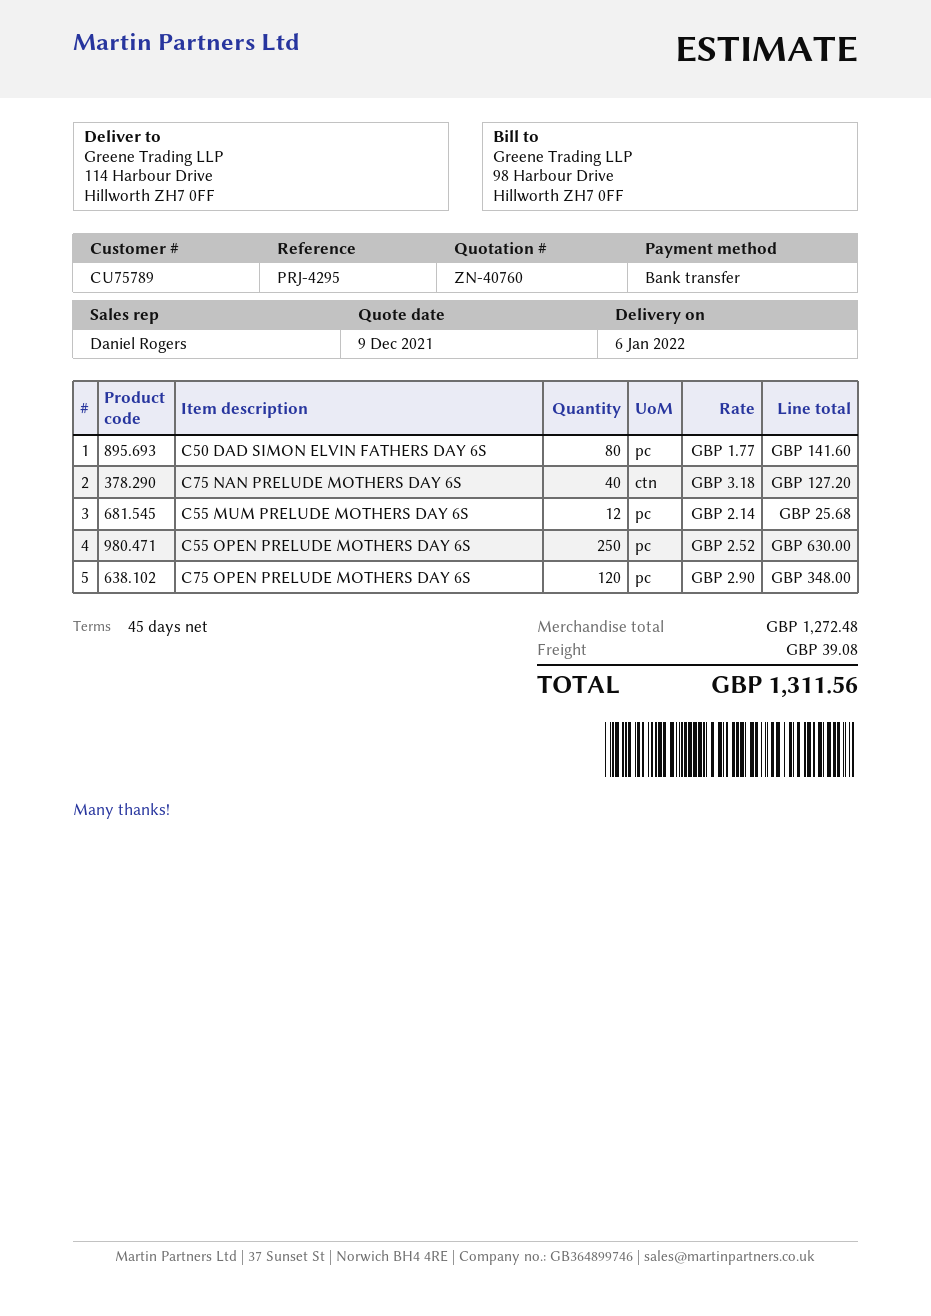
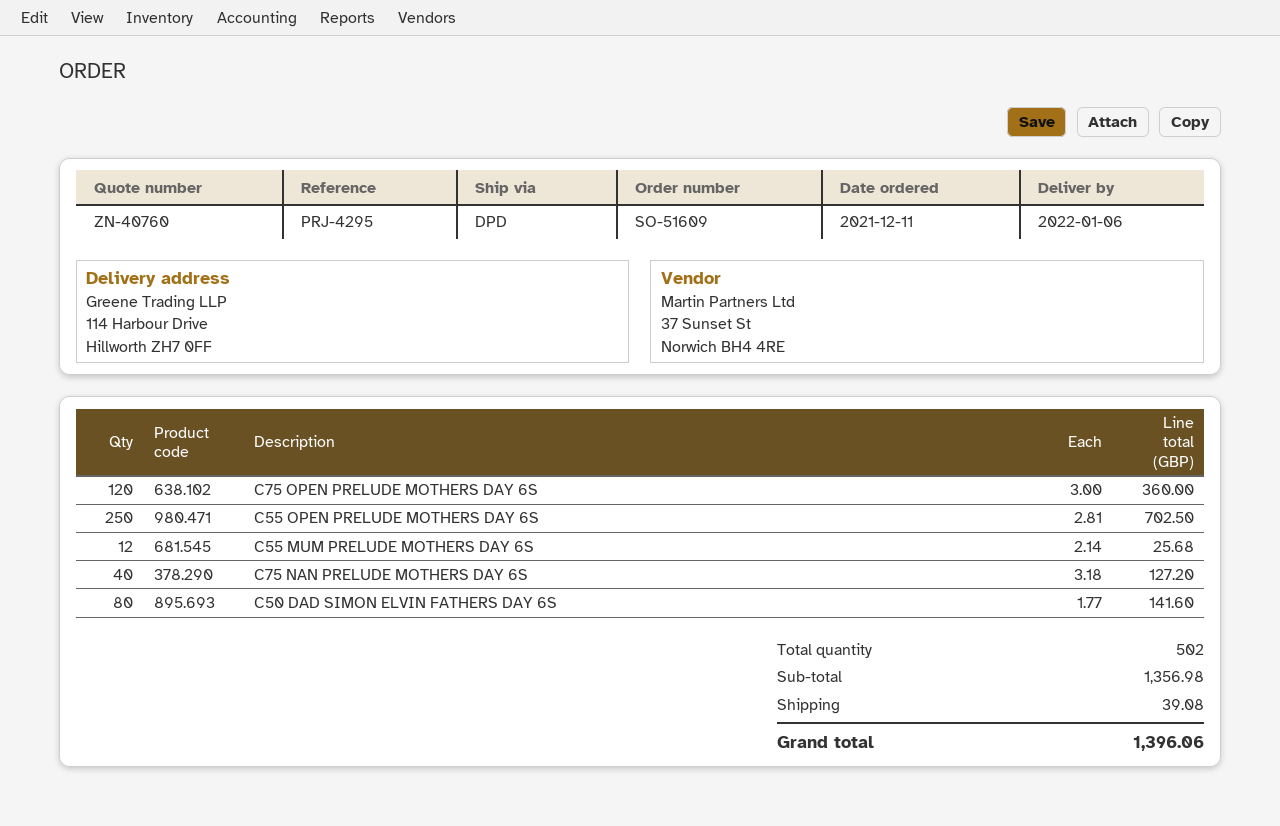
C55 OPEN PRELUDE MOTHERS DAY 6S: 250 x 2.52 = 630.00 -> 250 x 2.81 = 702.50
C75 OPEN PRELUDE MOTHERS DAY 6S: 120 x 2.90 = 348.00 -> 120 x 3.00 = 360.00
subtotal: 1272.48 -> 1356.98
total: 1311.56 -> 1396.06

